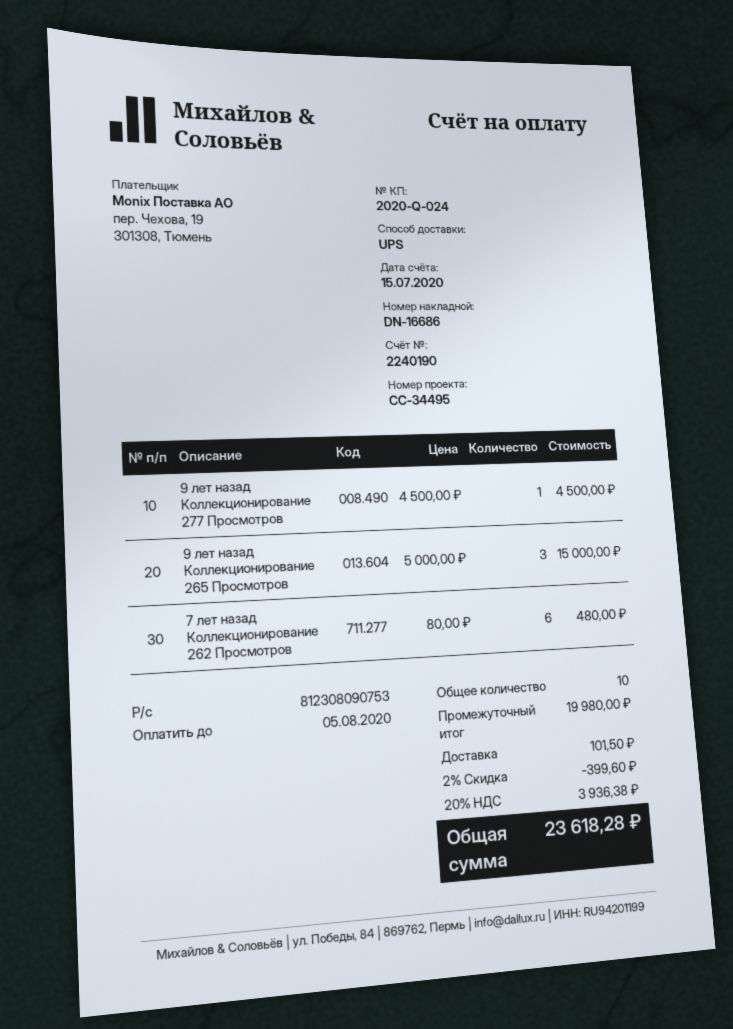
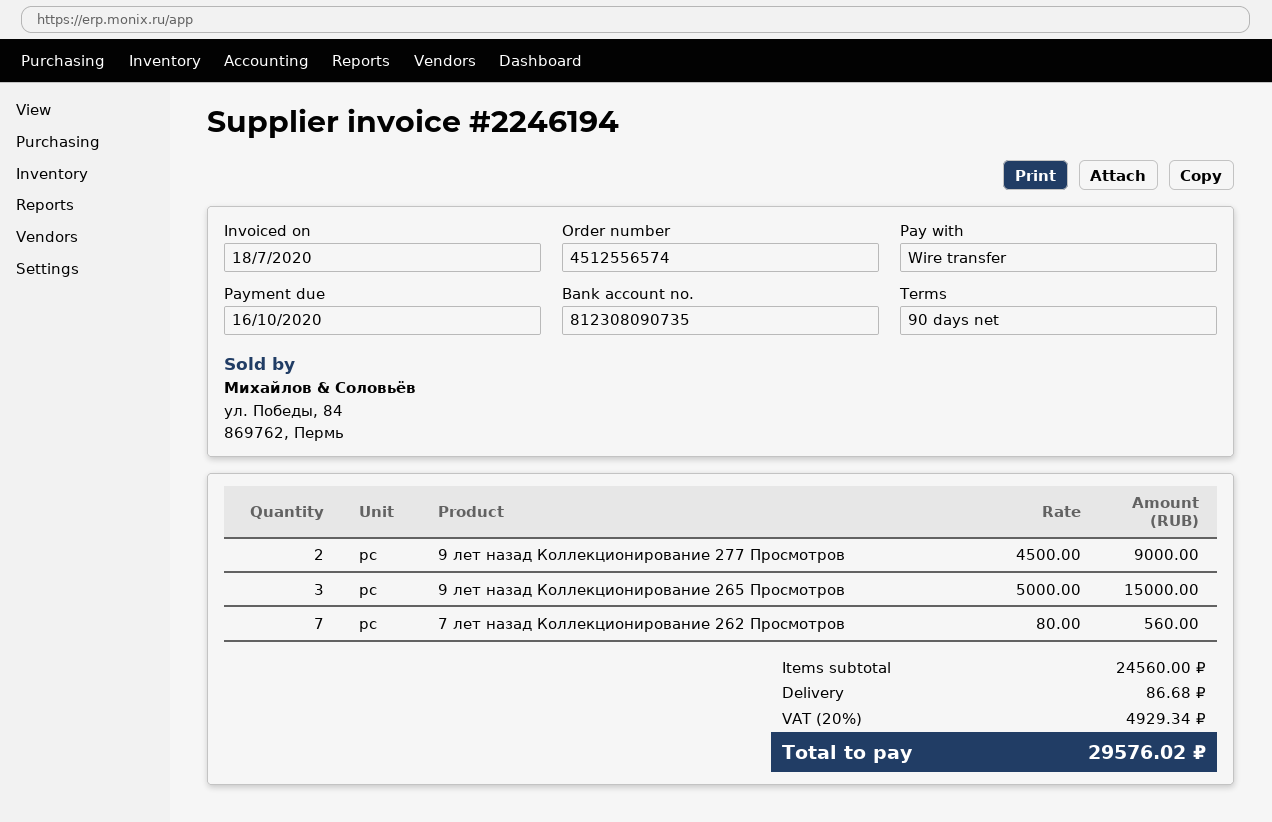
invoice number: 2240190 -> 2246194
invoice date: 2020-07-15 -> 2020-07-18
due date: 2020-08-05 -> 2020-10-16
bank account: 812308090753 -> 812308090735
9 лет назад Коллекционирование 277 Просмотров: 1 x 4500.00 = 4500.00 -> 2 x 4500.00 = 9000.00
7 лет назад Коллекционирование 262 Просмотров: 6 x 80.00 = 480.00 -> 7 x 80.00 = 560.00
subtotal: 19980.00 -> 24560.00
discount: 2% = 399.60 -> none
shipping: 101.50 -> 86.68
tax: 20% = 3936.38 -> 20% = 4929.34
total: 23618.28 -> 29576.02

